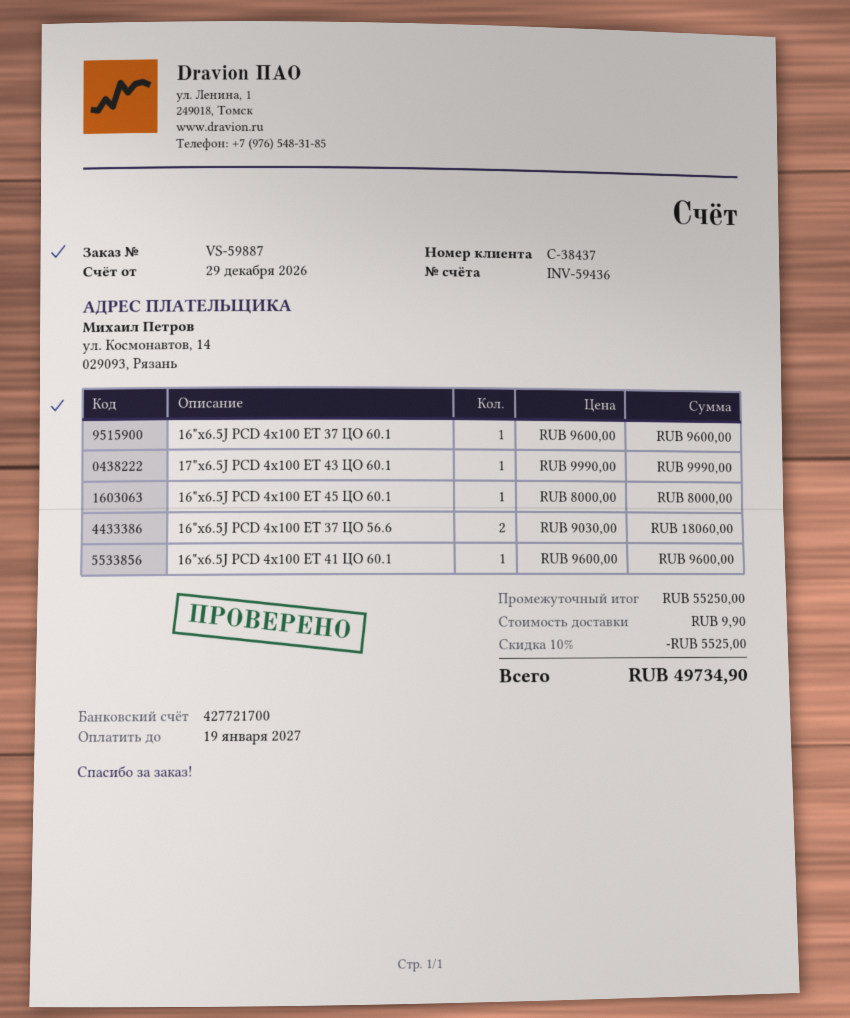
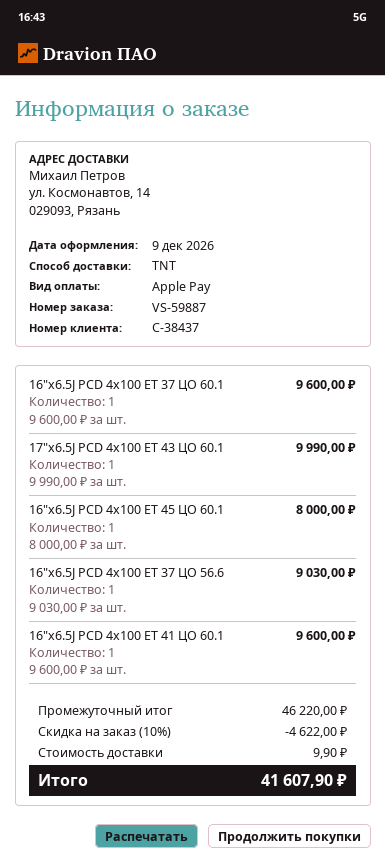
16"x6.5J PCD 4x100 ЕТ 37 ЦО 56.6: 2 x 9030.00 = 18060.00 -> 1 x 9030.00 = 9030.00
subtotal: 55250.00 -> 46220.00
discount: 10% = 5525.00 -> 10% = 4622.00
total: 49734.90 -> 41607.90

